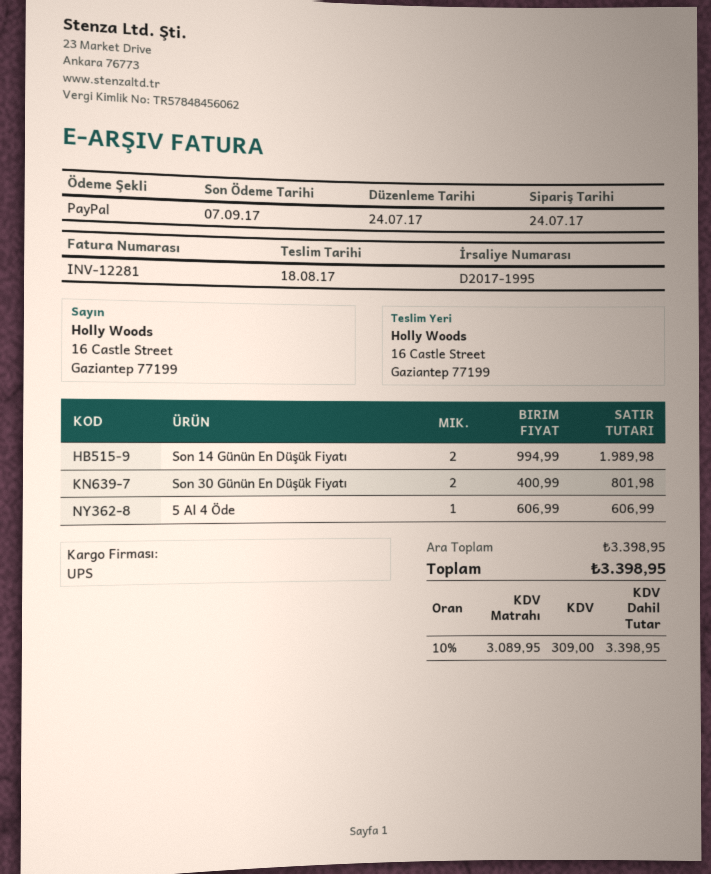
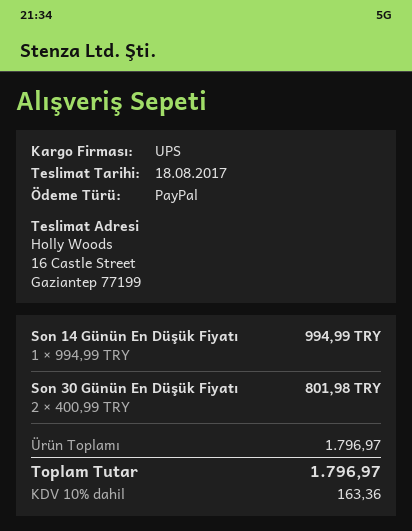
Son 14 Günün En Düşük Fiyatı: 2 x 994.99 = 1989.98 -> 1 x 994.99 = 994.99
5 Al 4 Öde: 1 x 606.99 = 606.99 -> none
subtotal: 3398.95 -> 1796.97
tax: 10% = 309.00 -> 10% = 163.36
total: 3398.95 -> 1796.97

